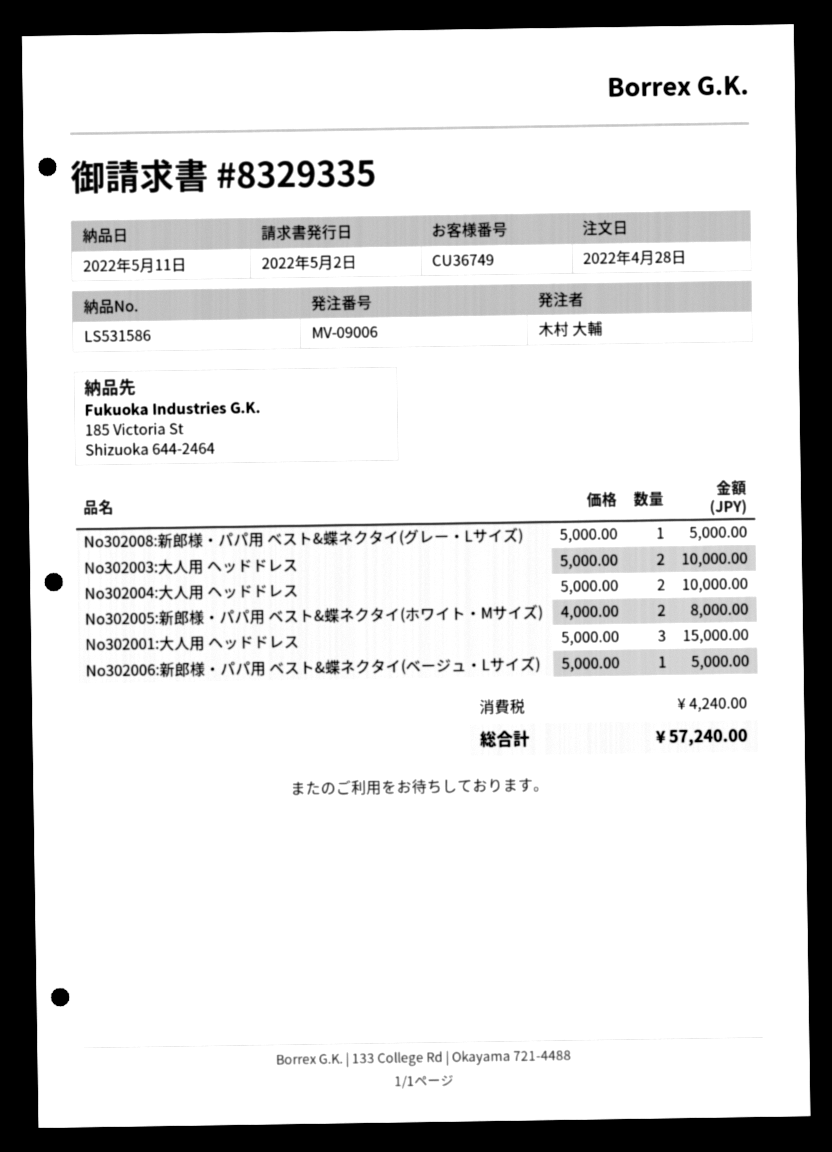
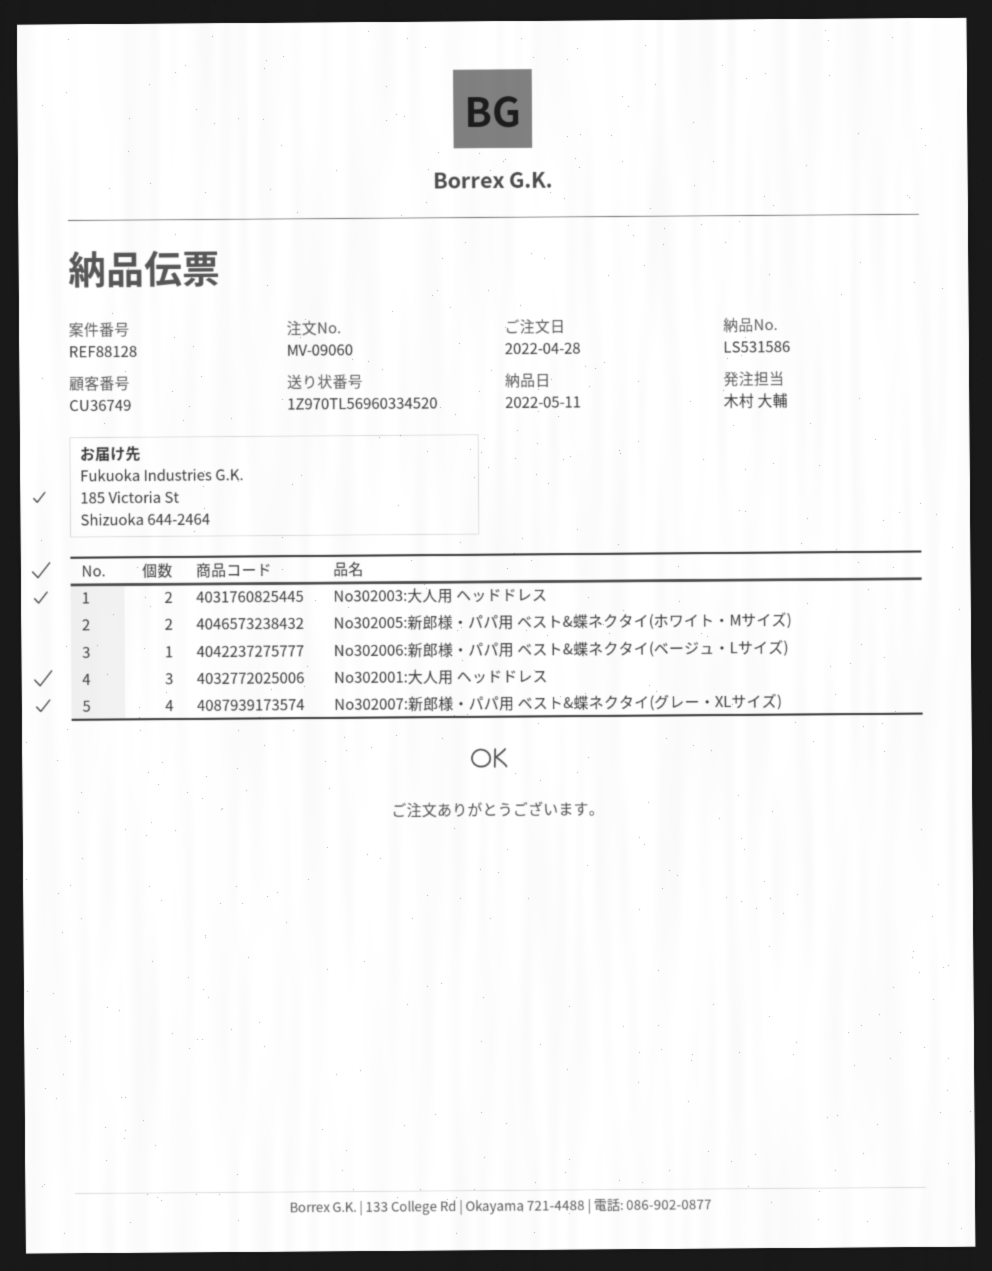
order number: MV-09006 -> MV-09060
No302008:新郎様・パパ用 ベスト&蝶ネクタイ(グレー・Lサイズ): 1 -> none
No302004:大人用 ヘッドドレス: 2 -> none
No302007:新郎様・パパ用 ベスト&蝶ネクタイ(グレー・XLサイズ): none -> 4

